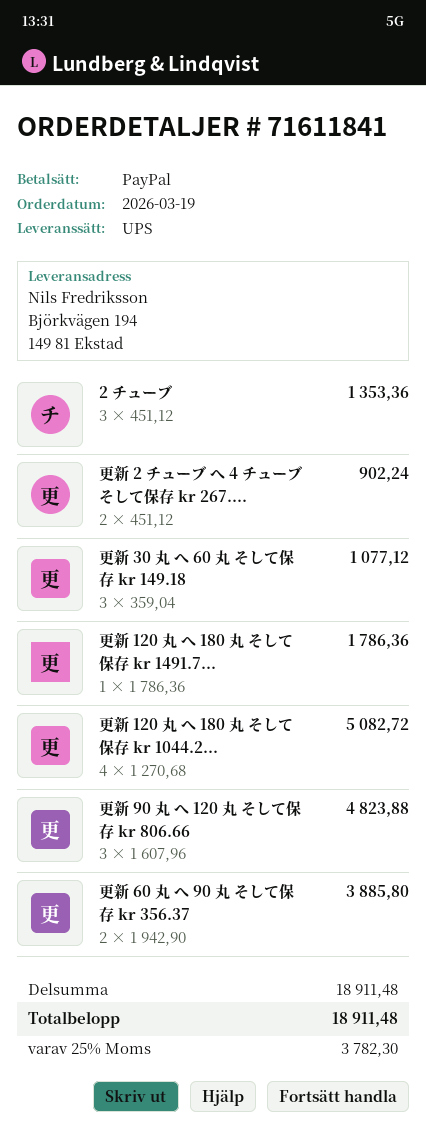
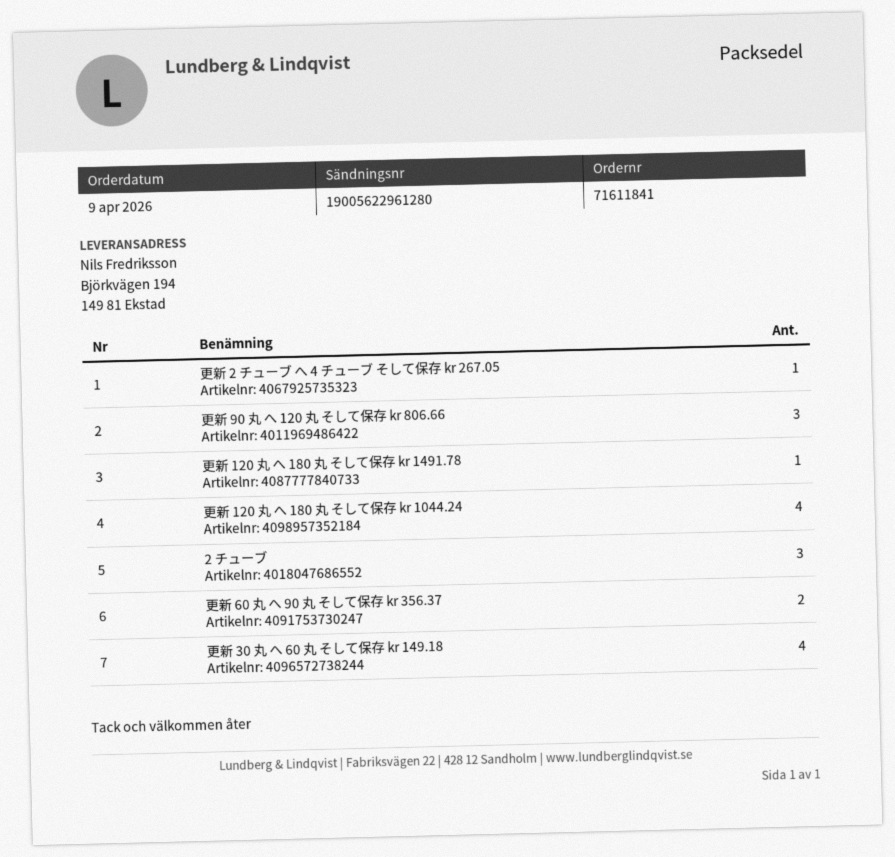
order date: 2026-03-19 -> 2026-04-09
更新 2 チューブ へ 4 チューブ そして保存 kr 267....: 2 -> 1
更新 30 丸 へ 60 丸 そして保存 kr 149.18: 3 -> 4

